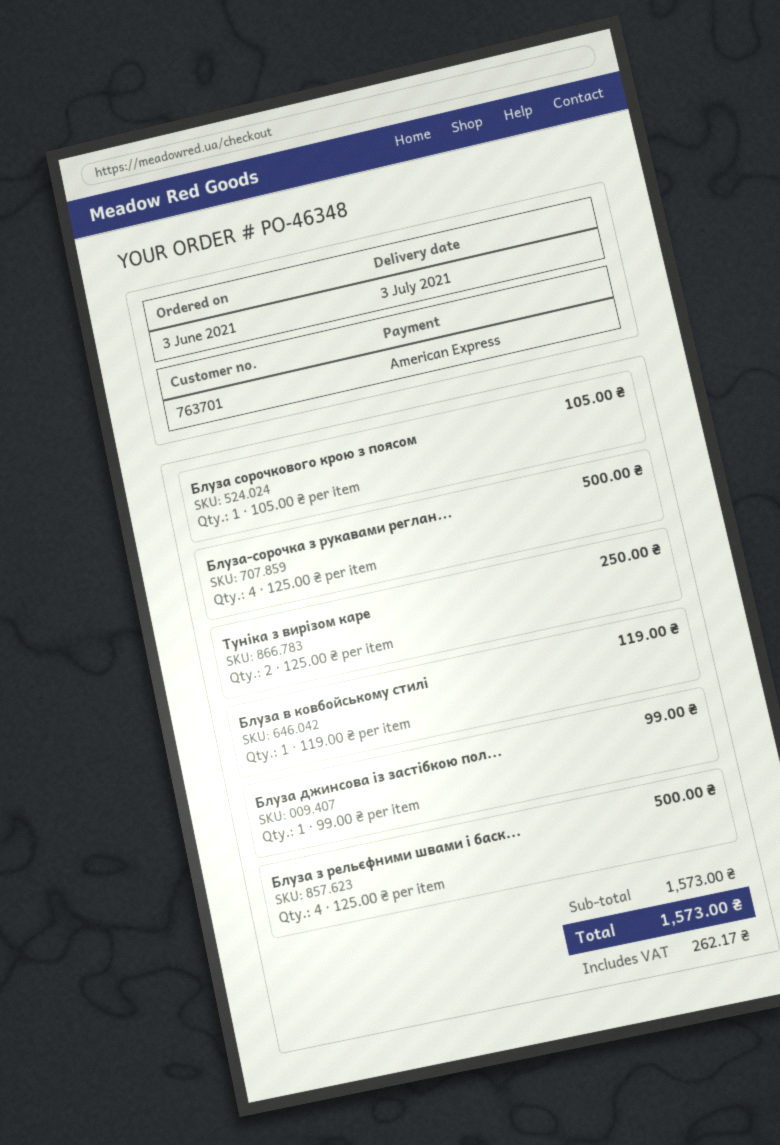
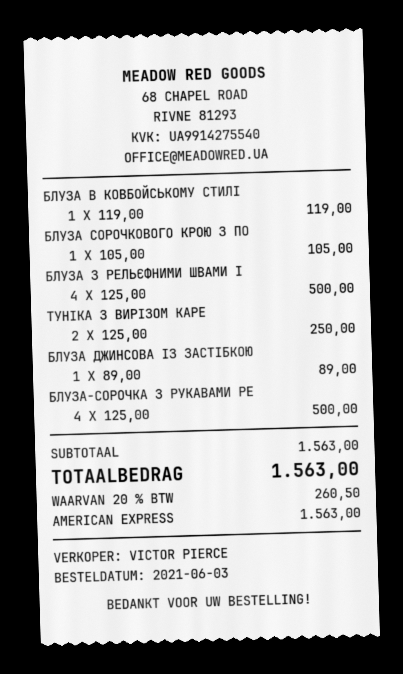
Блуза джинсова із застібкою пол...: 1 x 99.00 = 99.00 -> 1 x 89.00 = 89.00
subtotal: 1573.00 -> 1563.00
tax: 262.17 -> 260.50
total: 1573.00 -> 1563.00

